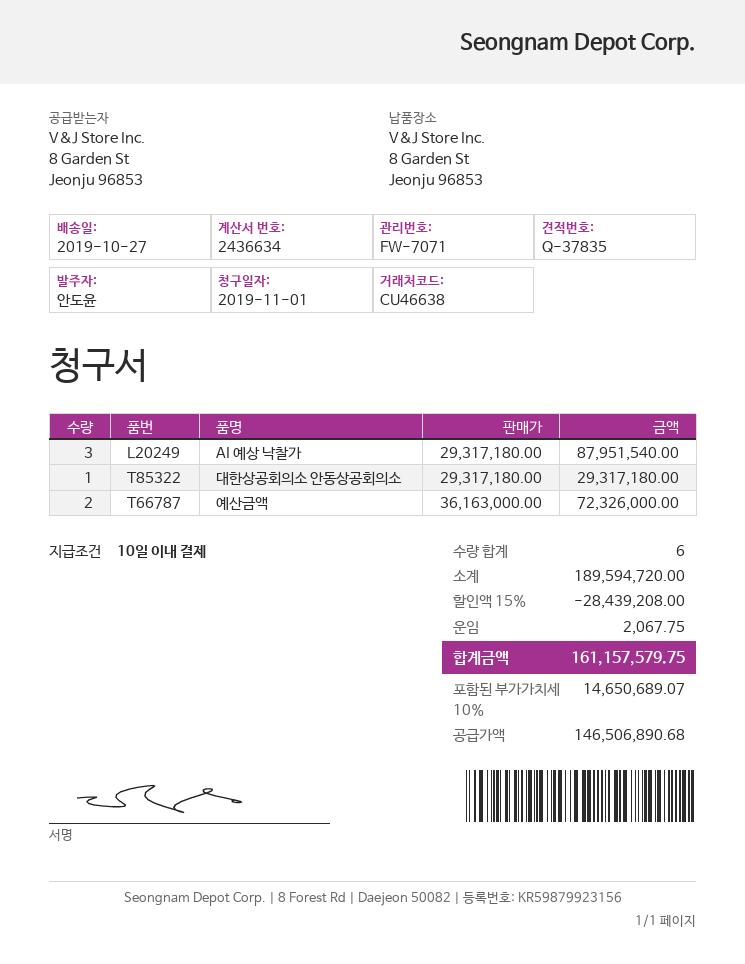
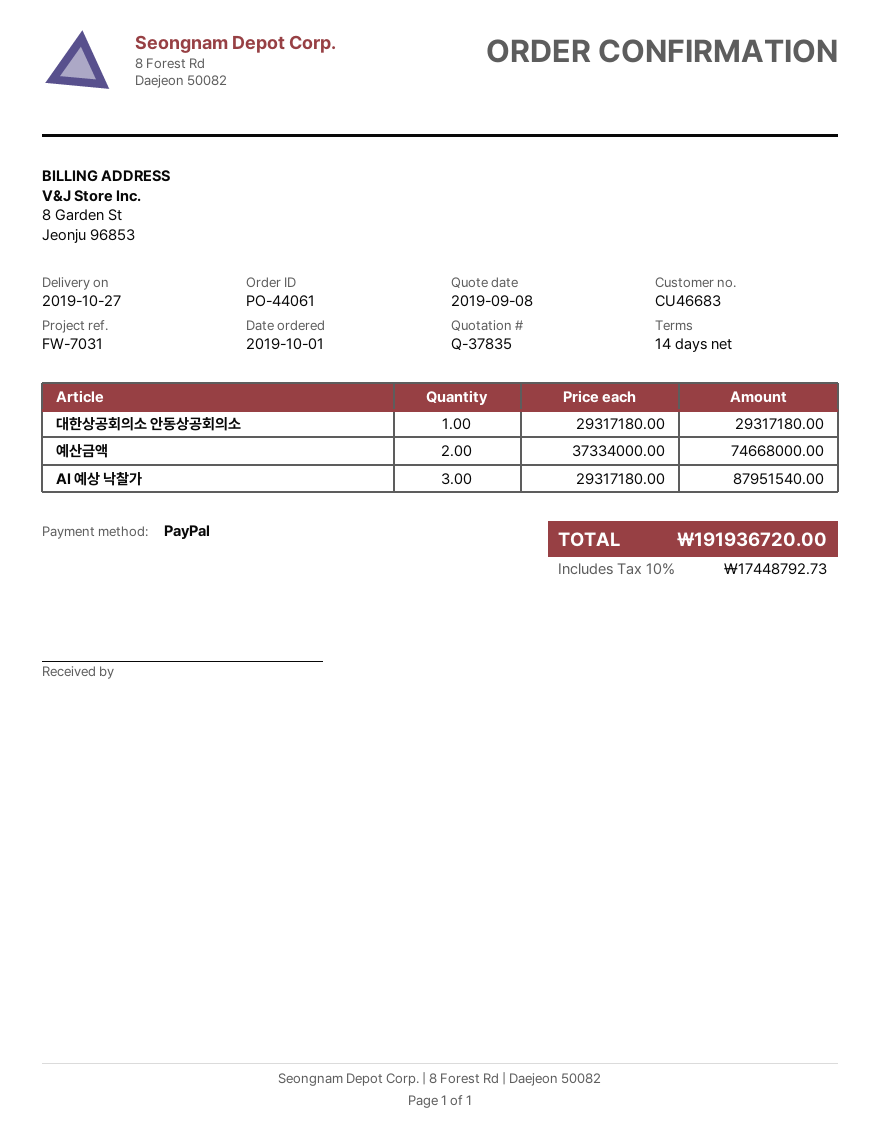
payment terms: 10 days -> 14 days
customer number: CU46638 -> CU46683
reference: FW-7071 -> FW-7031
예산금액: 2 x 36163000.00 = 72326000.00 -> 2 x 37334000.00 = 74668000.00
discount: 15% = 28439208.00 -> none
shipping: 2067.75 -> none
tax: 10% = 14650689.07 -> 10% = 17448792.73
total: 161157579.75 -> 191936720.00

